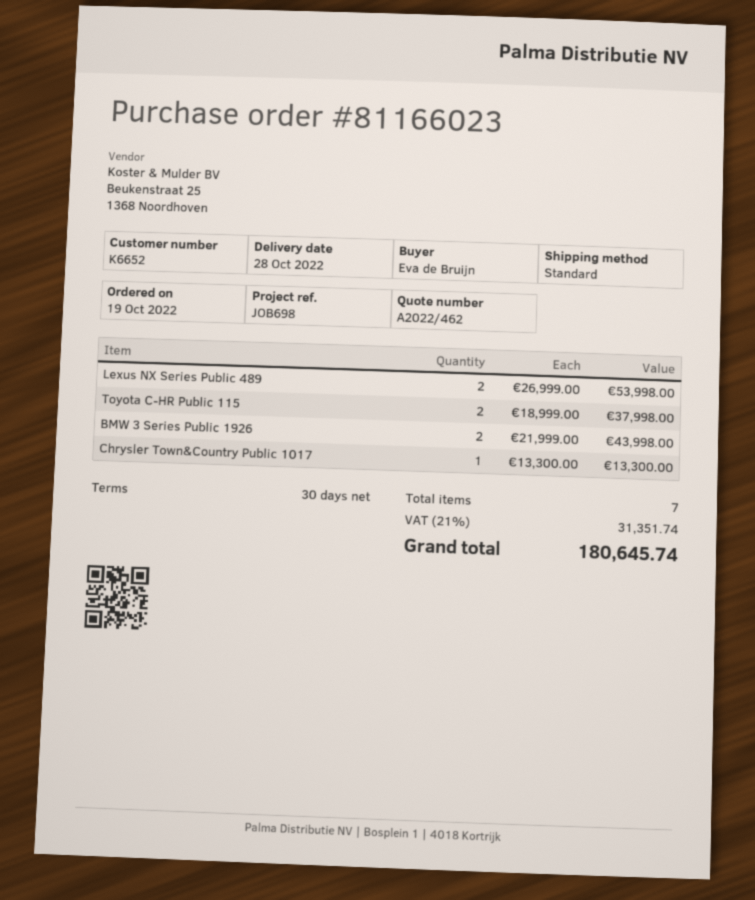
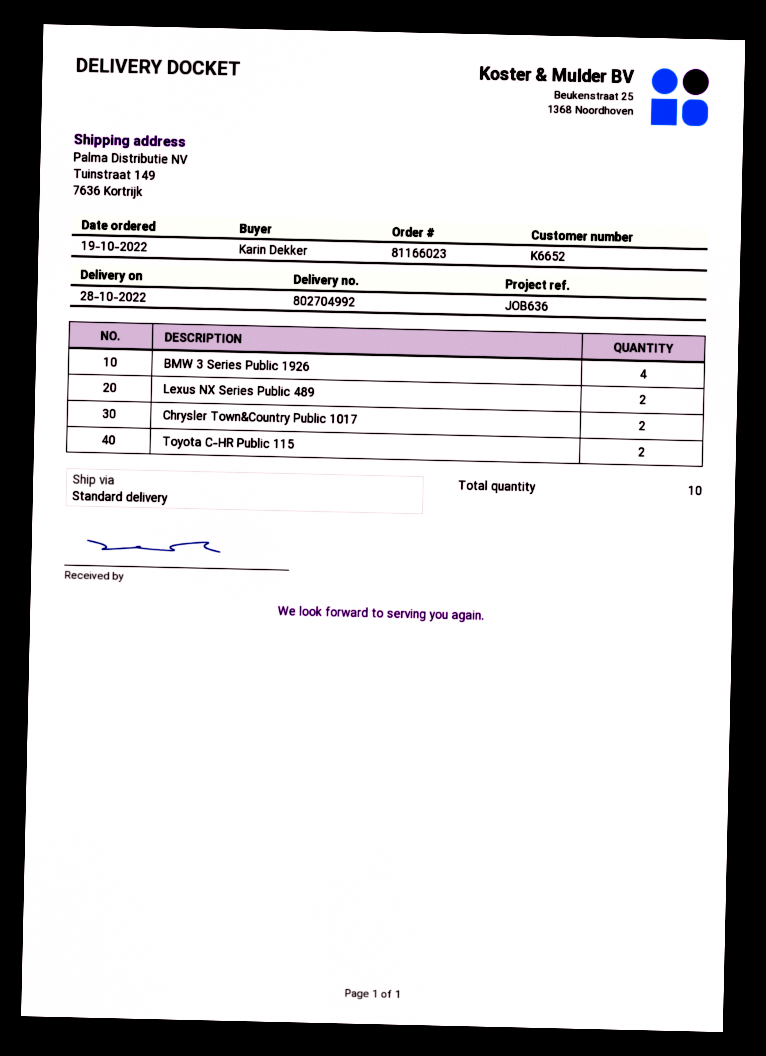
reference: JOB698 -> JOB636
ordered by: Eva de Bruijn -> Karin Dekker
BMW 3 Series Public 1926: 2 -> 4
Chrysler Town&Country Public 1017: 1 -> 2
total quantity: 7 -> 10

